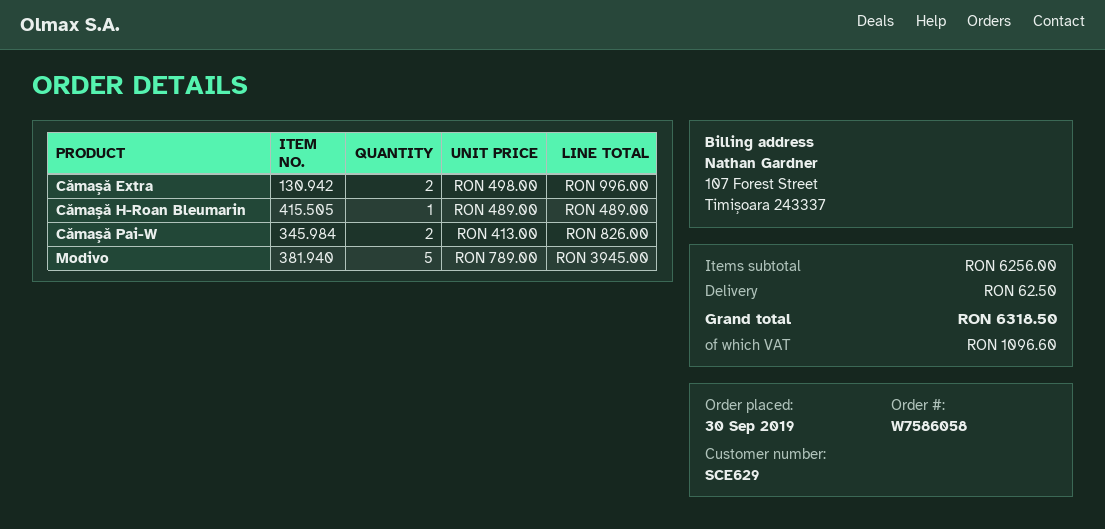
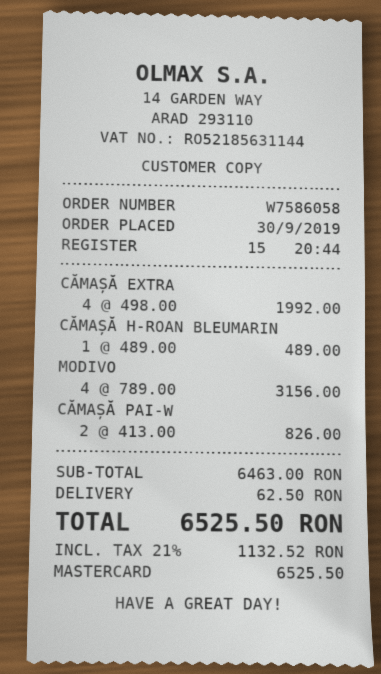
Cămașă Extra: 2 x 498.00 = 996.00 -> 4 x 498.00 = 1992.00
Modivo: 5 x 789.00 = 3945.00 -> 4 x 789.00 = 3156.00
subtotal: 6256.00 -> 6463.00
tax: 1096.60 -> 1132.52
total: 6318.50 -> 6525.50

